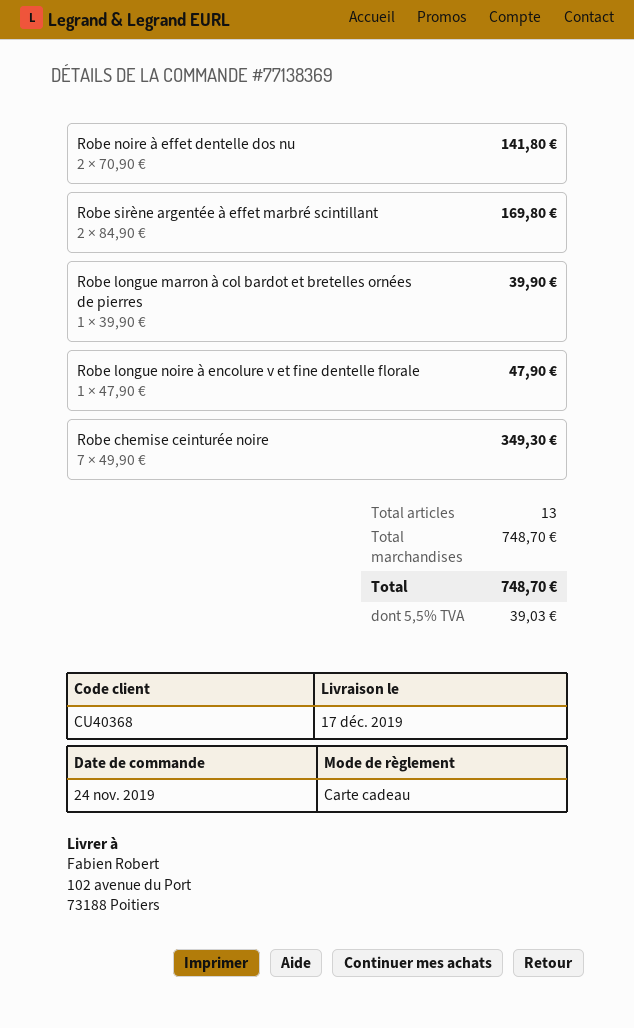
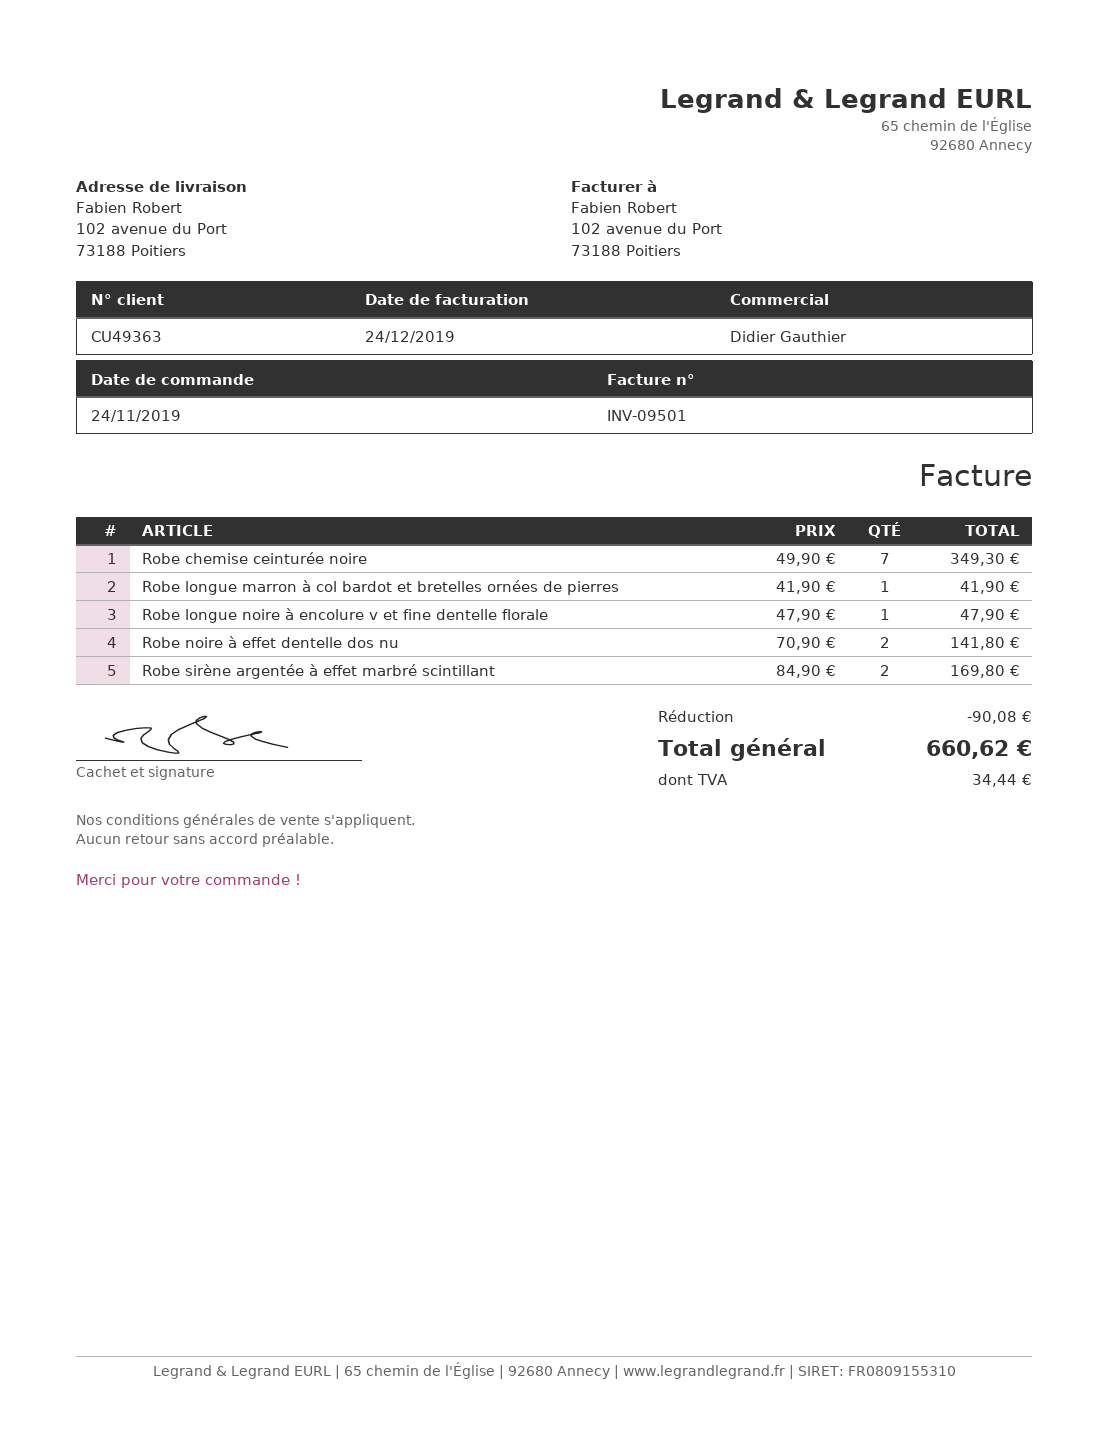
customer number: CU40368 -> CU49363
Robe longue marron à col bardot et bretelles ornées de pierres: 1 x 39.90 = 39.90 -> 1 x 41.90 = 41.90
discount: none -> 90.08
tax: 39.03 -> 34.44
total: 748.70 -> 660.62

